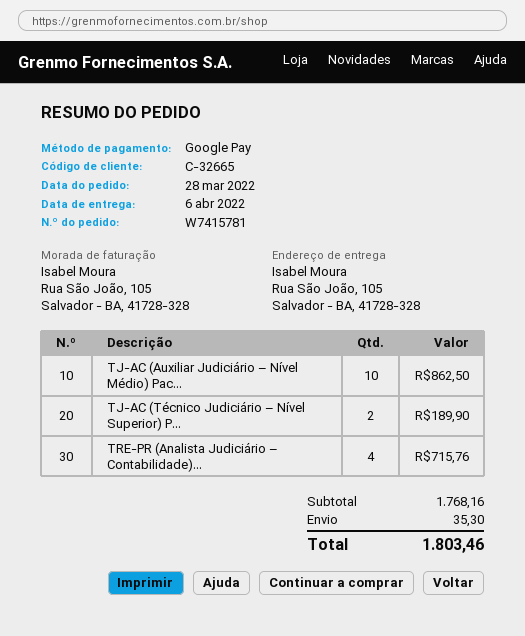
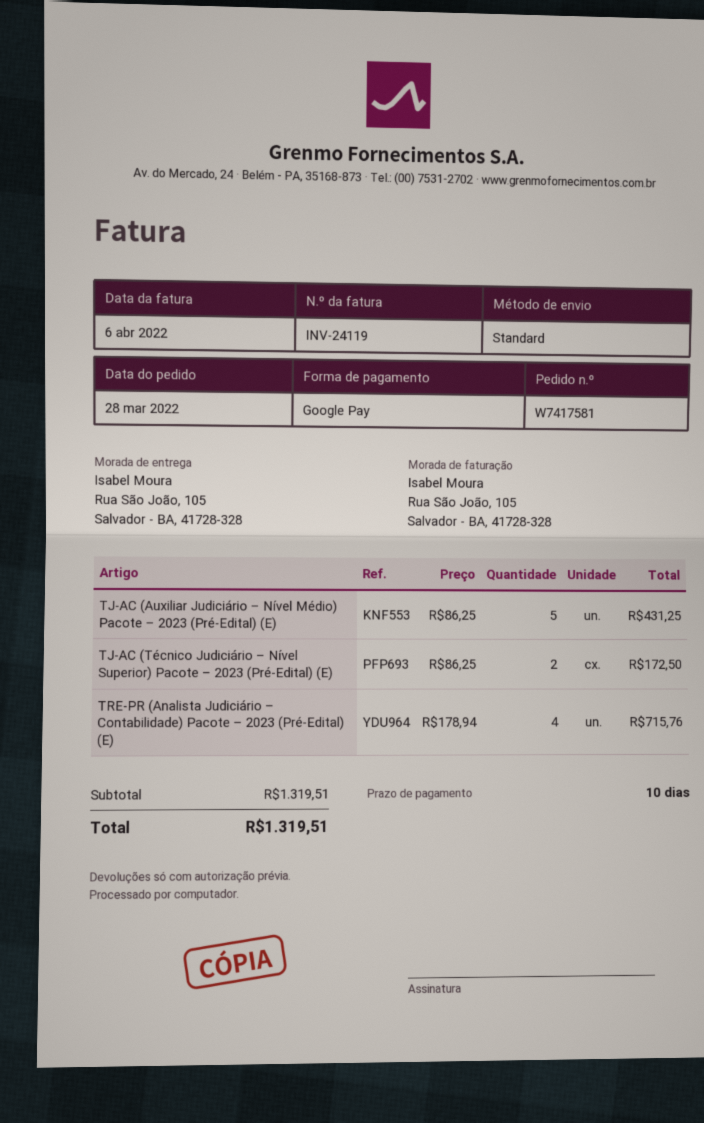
order number: W7415781 -> W7417581
TJ-AC (Auxiliar Judiciário – Nível Médio) Pac...: 10 for 862.50 -> 5 for 431.25
TJ-AC (Técnico Judiciário – Nível Superior) P...: 2 for 189.90 -> 2 for 172.50
subtotal: 1768.16 -> 1319.51
shipping: 35.30 -> none
total: 1803.46 -> 1319.51

